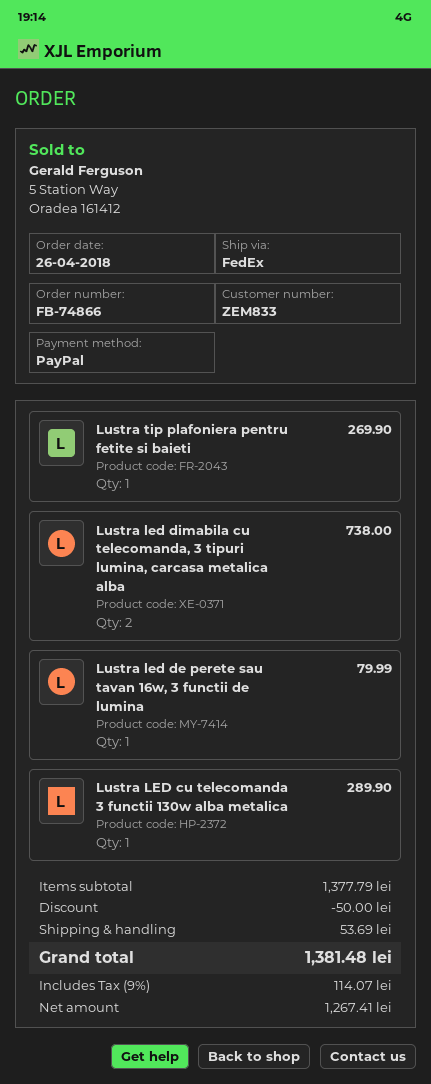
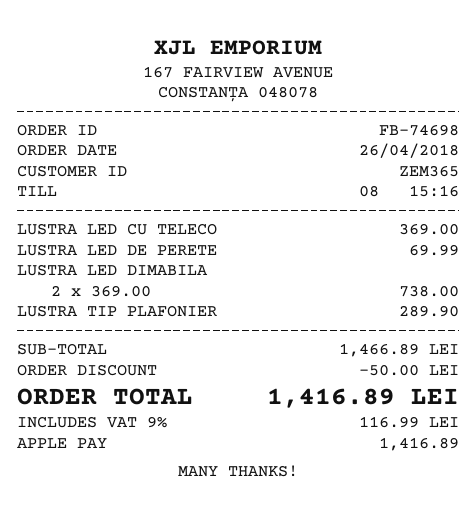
order number: FB-74866 -> FB-74698
customer number: ZEM833 -> ZEM365
payment method: PayPal -> Apple Pay
Lustra tip plafoniera pentru fetite si baieti: 1 for 269.90 -> 1 for 289.90
Lustra led de perete sau tavan 16w, 3 functii de lumina: 1 for 79.99 -> 1 for 69.99
Lustra LED cu telecomanda 3 functii 130w alba metalica: 1 for 289.90 -> 1 for 369.00
subtotal: 1377.79 -> 1466.89
shipping: 53.69 -> none
tax: 9% = 114.07 -> 9% = 116.99
total: 1381.48 -> 1416.89

